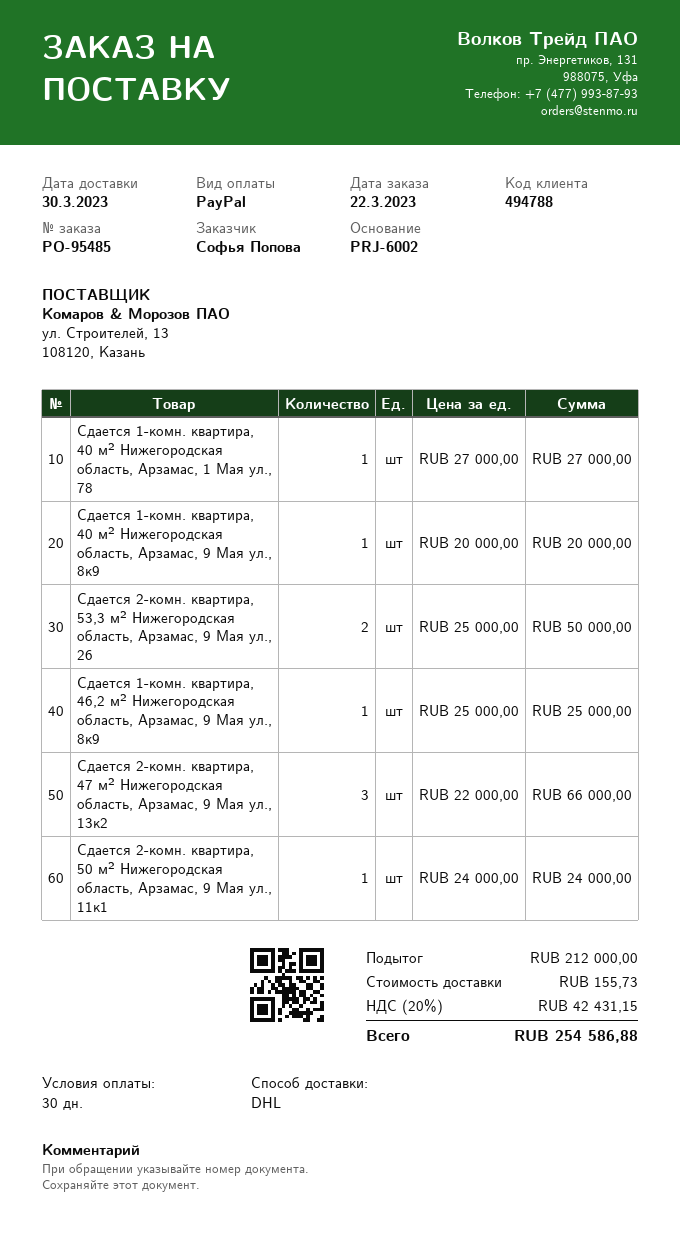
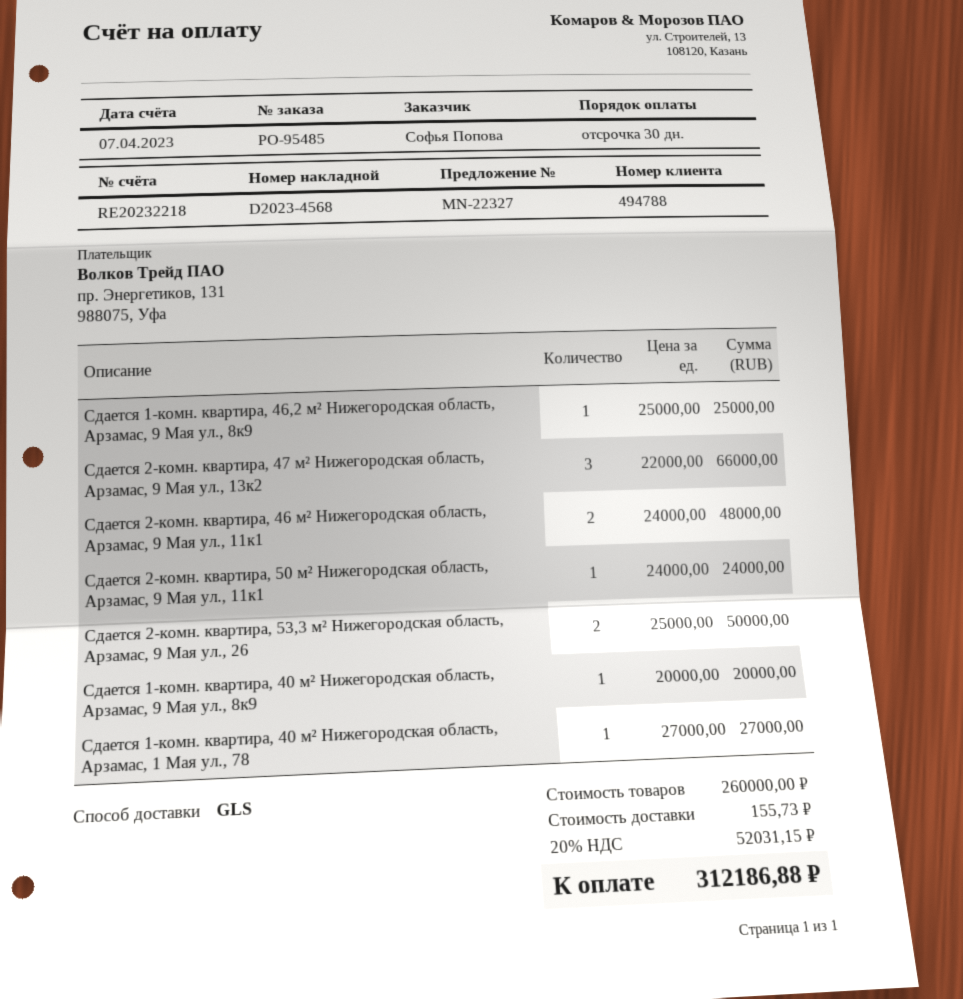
shipping method: DHL -> GLS
Сдается 2-комн. квартира, 46 м² Нижегородская область, Арзамас, 9 Мая ул., 11к1: none -> 2 x 24000.00 = 48000.00
subtotal: 212000.00 -> 260000.00
tax: 20% = 42431.15 -> 20% = 52031.15
total: 254586.88 -> 312186.88

